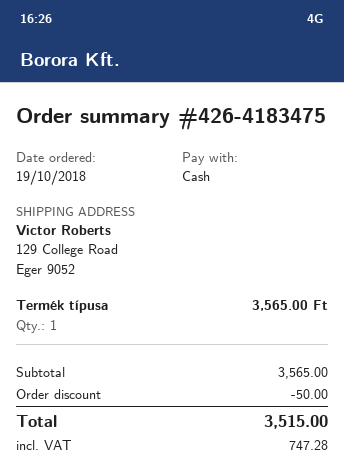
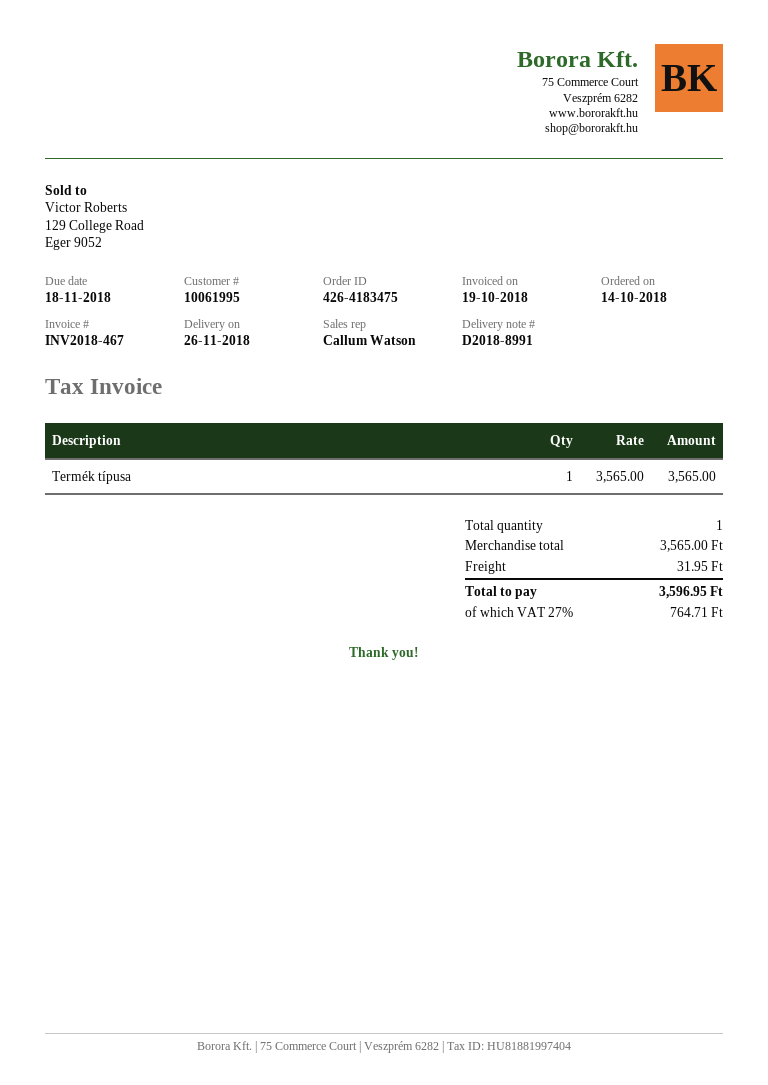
order date: 2018-10-19 -> 2018-10-14
discount: 50.00 -> none
shipping: none -> 31.95
tax: 747.28 -> 764.71
total: 3515.00 -> 3596.95

